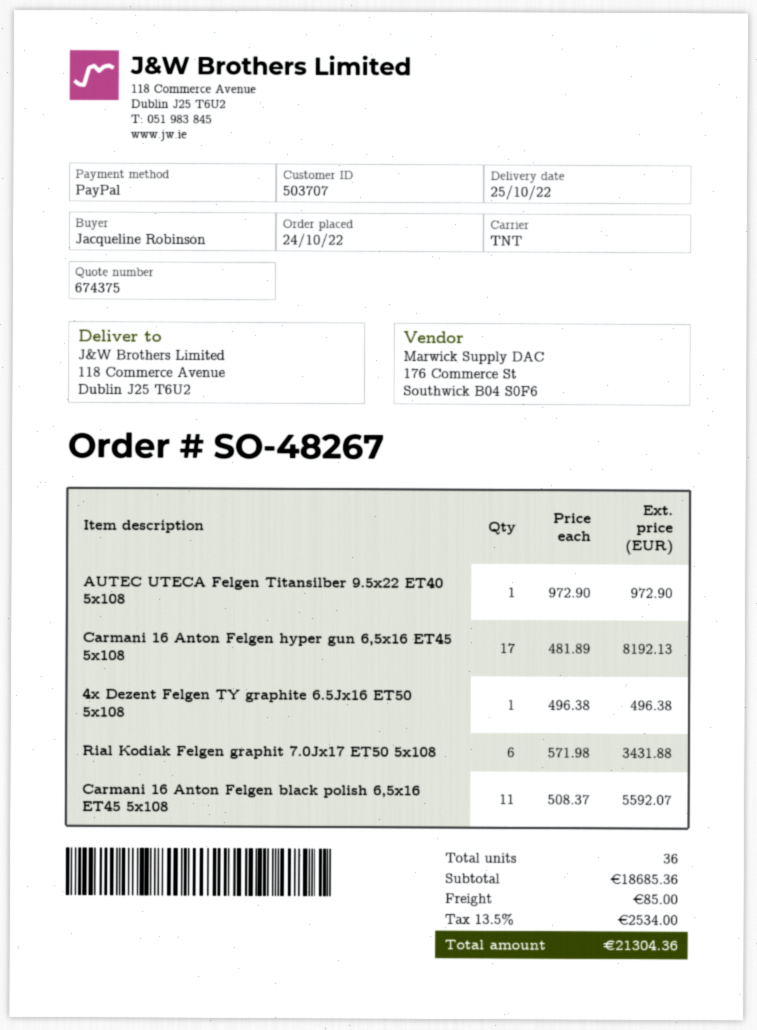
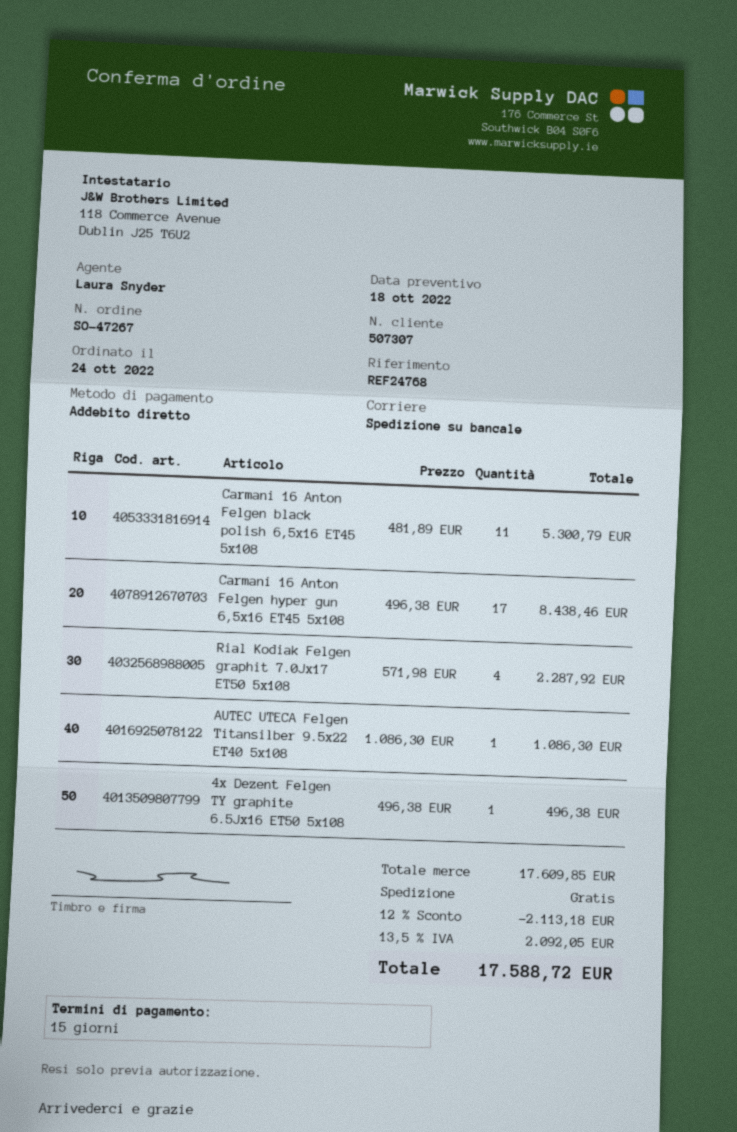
order number: SO-48267 -> SO-47267
customer number: 503707 -> 507307
payment method: PayPal -> direct debit
shipping method: TNT -> pallet freight
AUTEC UTECA Felgen Titansilber 9.5x22 ET40 5x108: 1 x 972.90 = 972.90 -> 1 x 1086.30 = 1086.30
Carmani 16 Anton Felgen hyper gun 6,5x16 ET45 5x108: 17 x 481.89 = 8192.13 -> 17 x 496.38 = 8438.46
Rial Kodiak Felgen graphit 7.0Jx17 ET50 5x108: 6 x 571.98 = 3431.88 -> 4 x 571.98 = 2287.92
Carmani 16 Anton Felgen black polish 6,5x16 ET45 5x108: 11 x 508.37 = 5592.07 -> 11 x 481.89 = 5300.79
subtotal: 18685.36 -> 17609.85
discount: none -> 12% = 2113.18
shipping: 85.00 -> 0.00
tax: 13.5% = 2534.00 -> 13.5% = 2092.05
total: 21304.36 -> 17588.72

